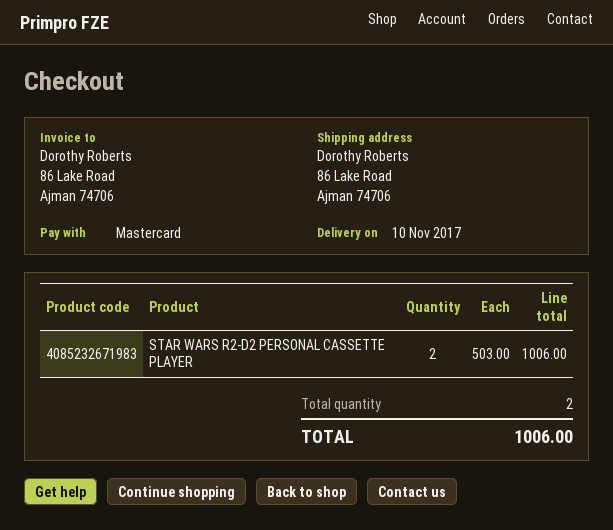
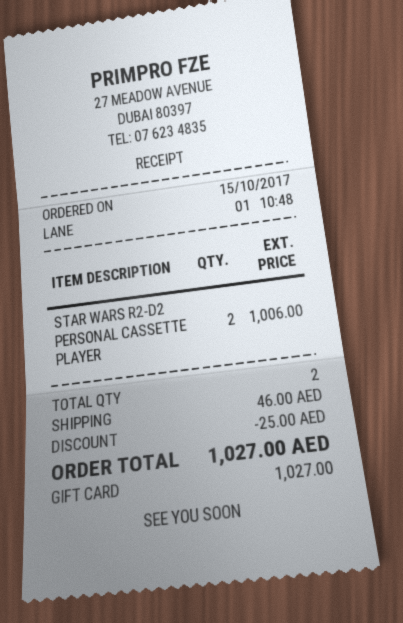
payment method: Mastercard -> gift card
discount: none -> 25.00
shipping: none -> 46.00
total: 1006.00 -> 1027.00

